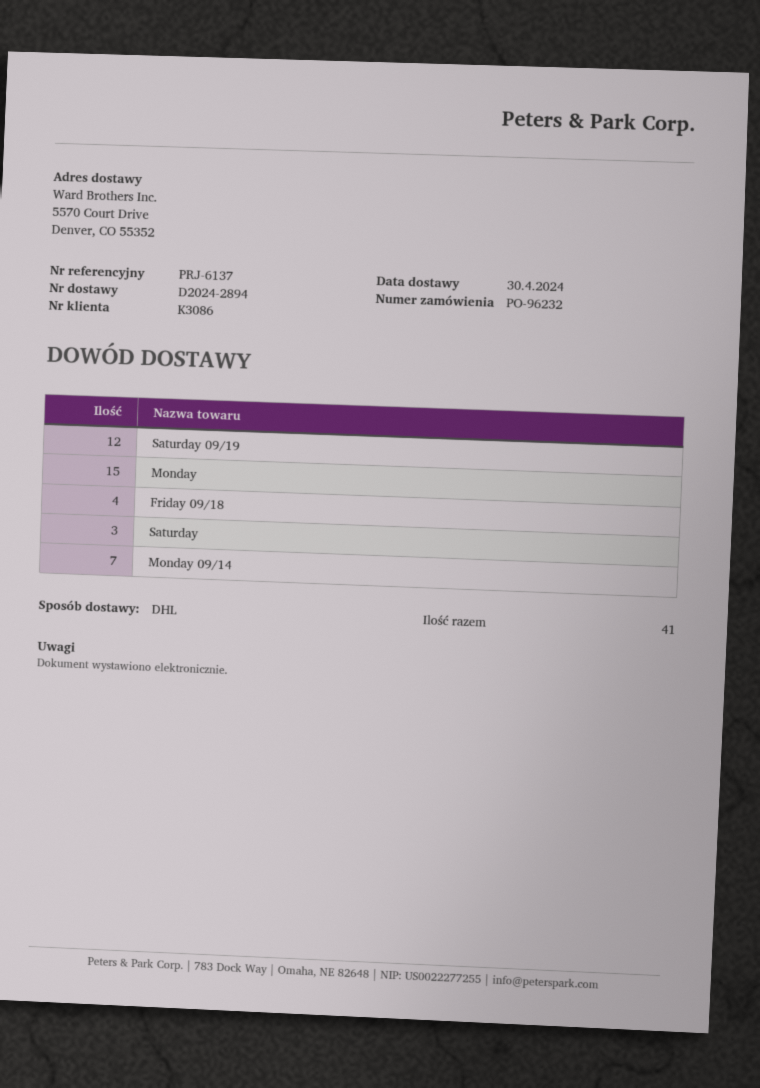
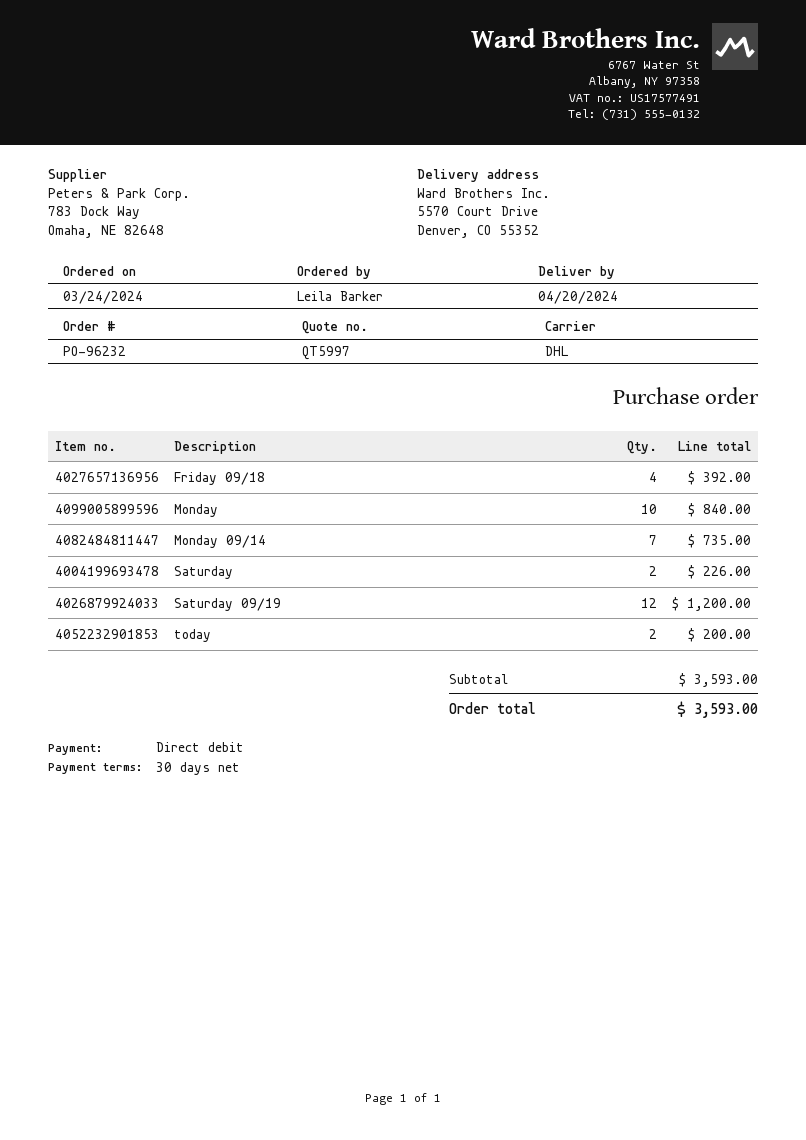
delivery date: 2024-04-30 -> 2024-04-20
Monday: 15 -> 10
Saturday: 3 -> 2
today: none -> 2

